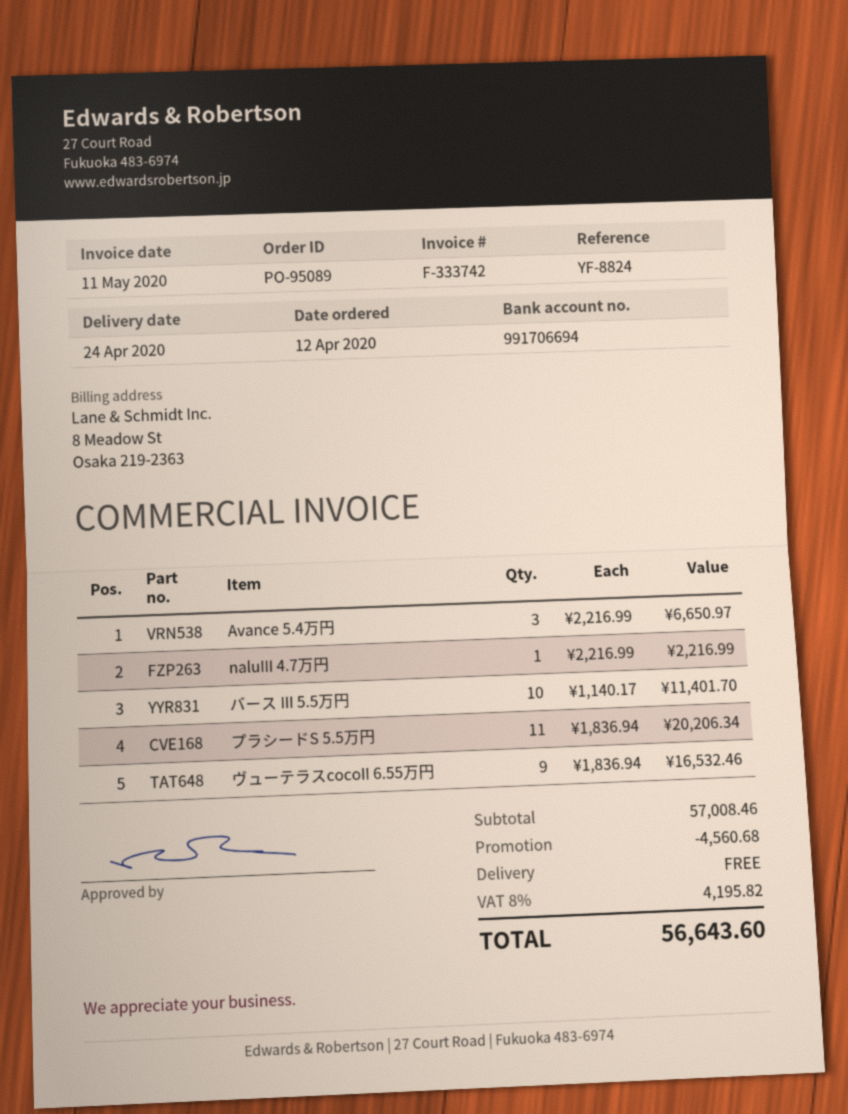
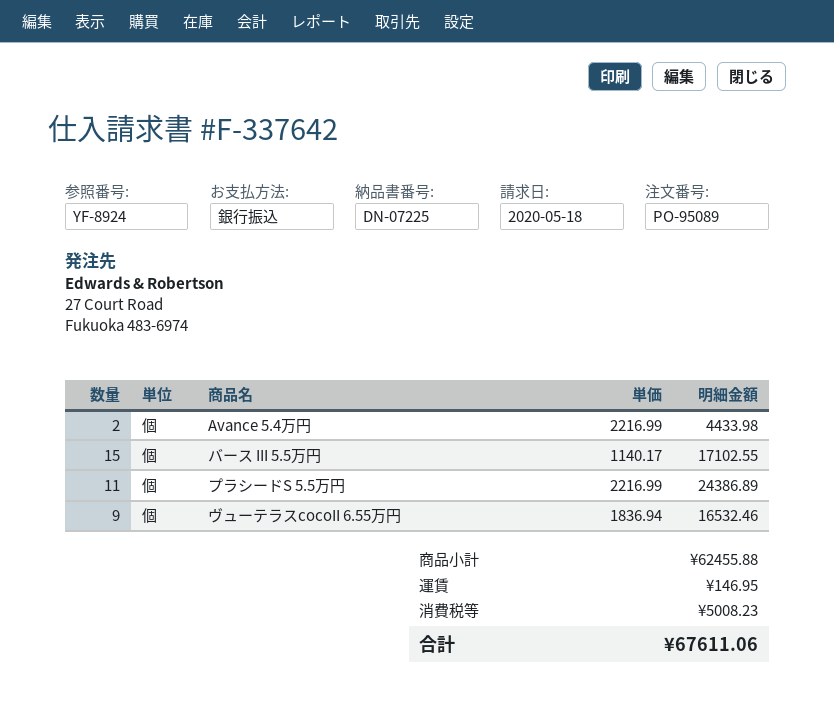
invoice number: F-333742 -> F-337642
invoice date: 2020-05-11 -> 2020-05-18
reference: YF-8824 -> YF-8924
Avance 5.4万円: 3 x 2216.99 = 6650.97 -> 2 x 2216.99 = 4433.98
naluIII 4.7万円: 1 x 2216.99 = 2216.99 -> none
バース III 5.5万円: 10 x 1140.17 = 11401.70 -> 15 x 1140.17 = 17102.55
プラシードS 5.5万円: 11 x 1836.94 = 20206.34 -> 11 x 2216.99 = 24386.89
subtotal: 57008.46 -> 62455.88
discount: 4560.68 -> none
shipping: 0.00 -> 146.95
tax: 4195.82 -> 5008.23
total: 56643.60 -> 67611.06

